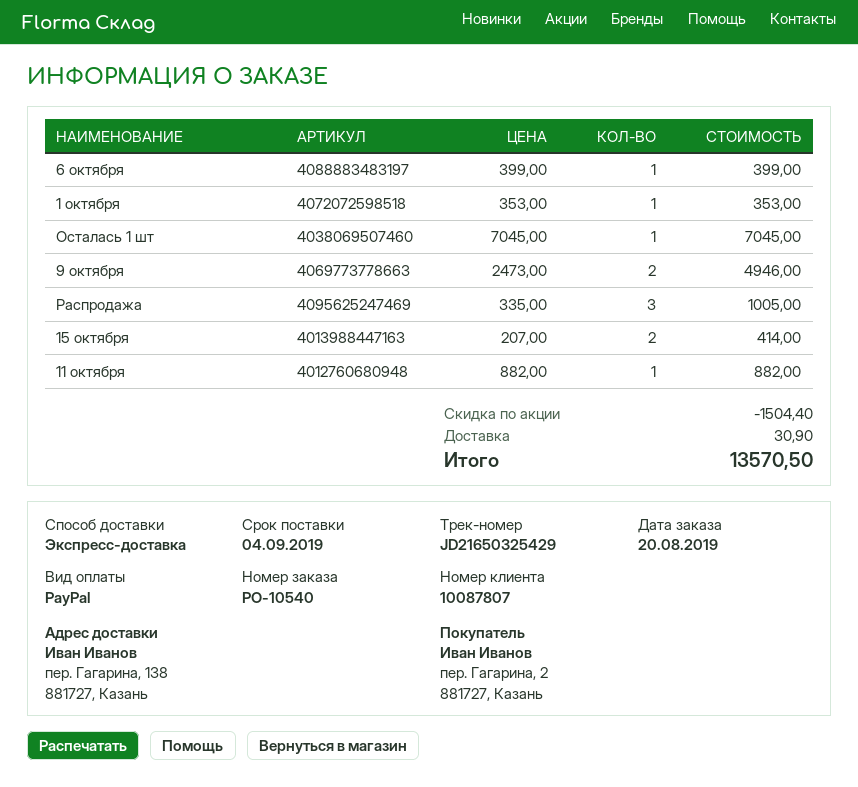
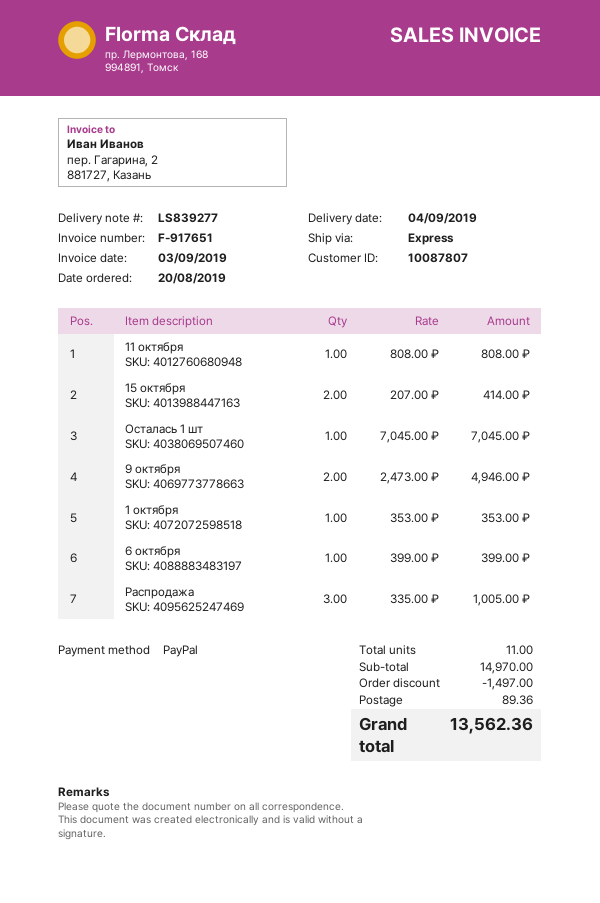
11 октября: 1 x 882.00 = 882.00 -> 1 x 808.00 = 808.00
discount: 1504.40 -> 1497.00
shipping: 30.90 -> 89.36
total: 13570.50 -> 13562.36

